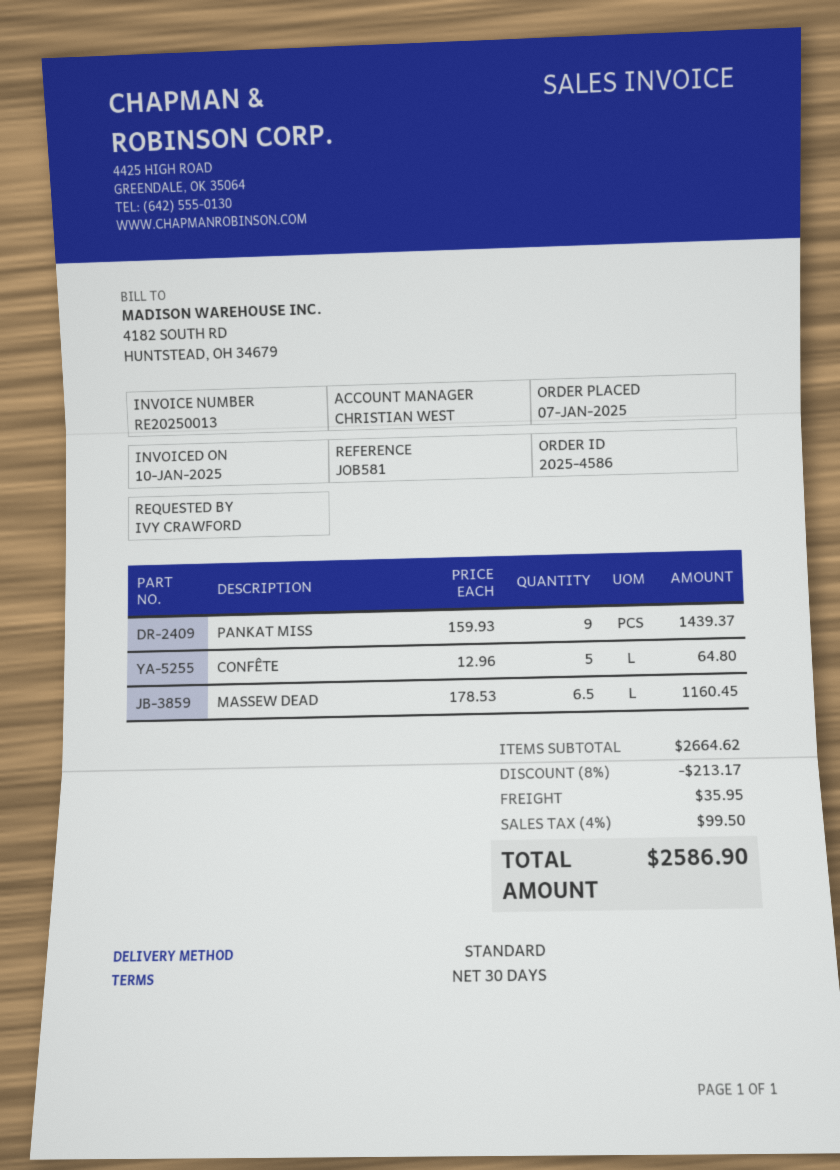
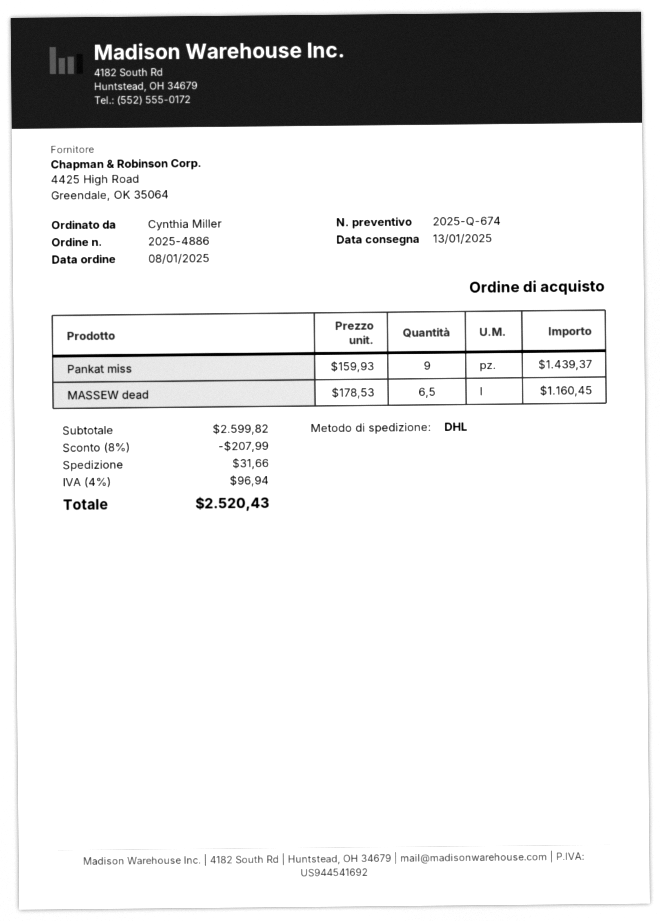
order number: 2025-4586 -> 2025-4886
order date: 2025-01-07 -> 2025-01-08
ordered by: IVY CRAWFORD -> Cynthia Miller
shipping method: standard -> DHL
CONFÊTE: 5 x 12.96 = 64.80 -> none
subtotal: 2664.62 -> 2599.82
discount: 8% = 213.17 -> 8% = 207.99
shipping: 35.95 -> 31.66
tax: 4% = 99.50 -> 4% = 96.94
total: 2586.90 -> 2520.43

